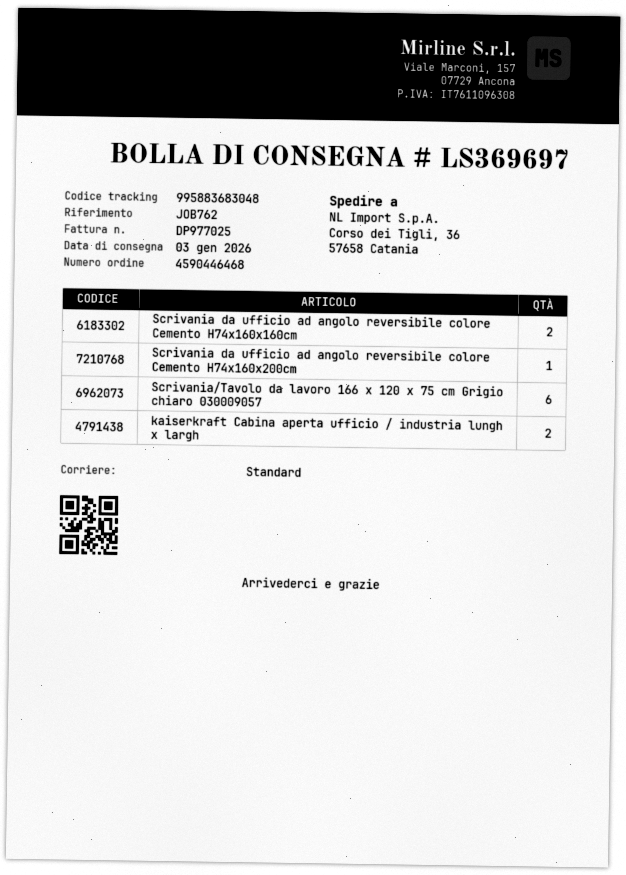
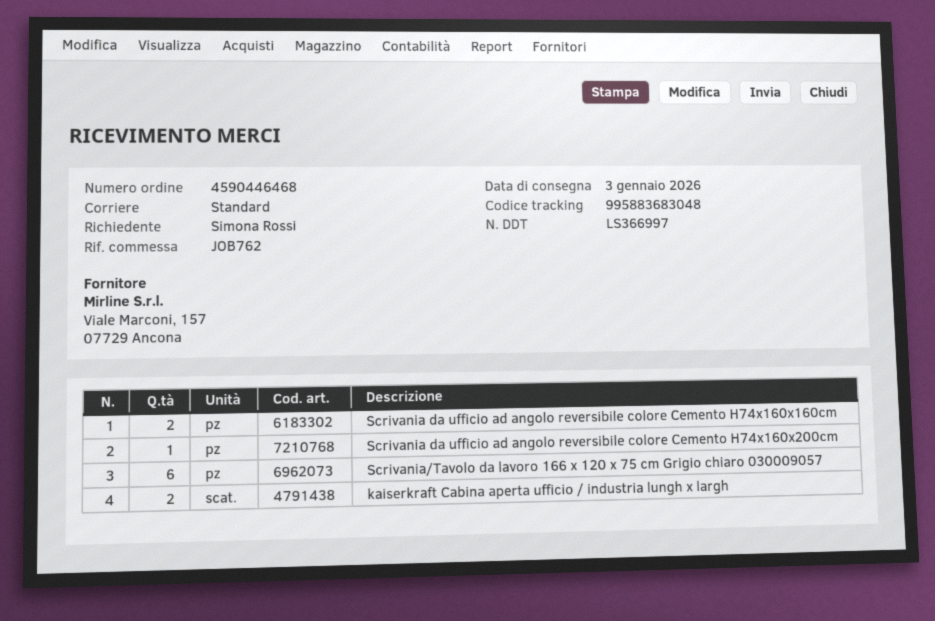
delivery note number: LS369697 -> LS366997

